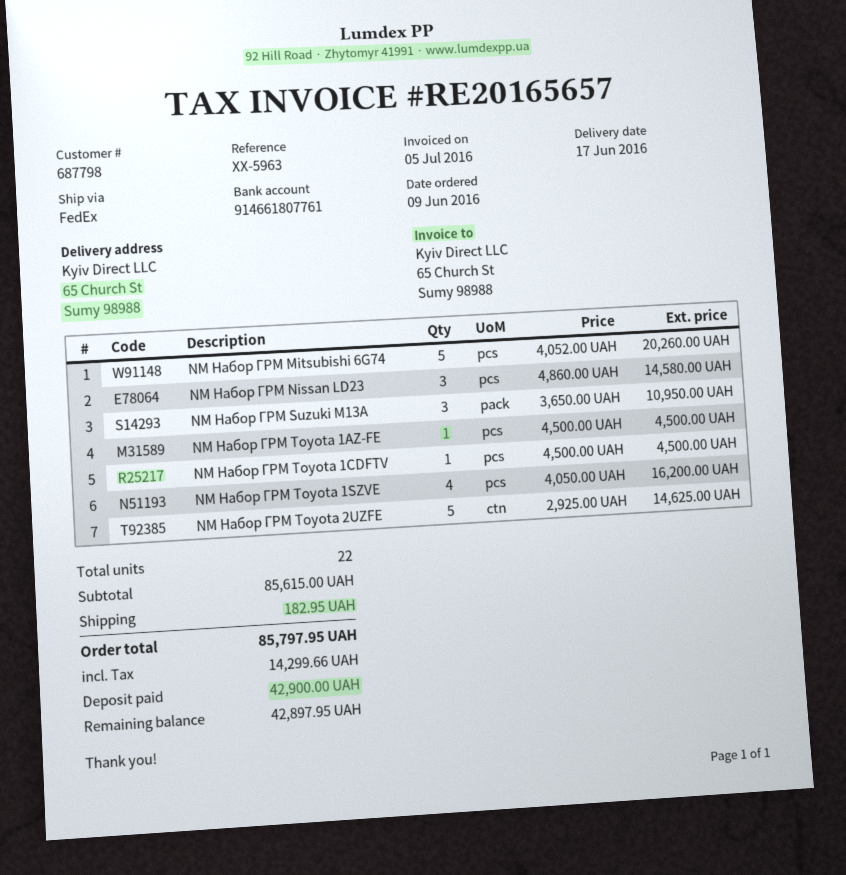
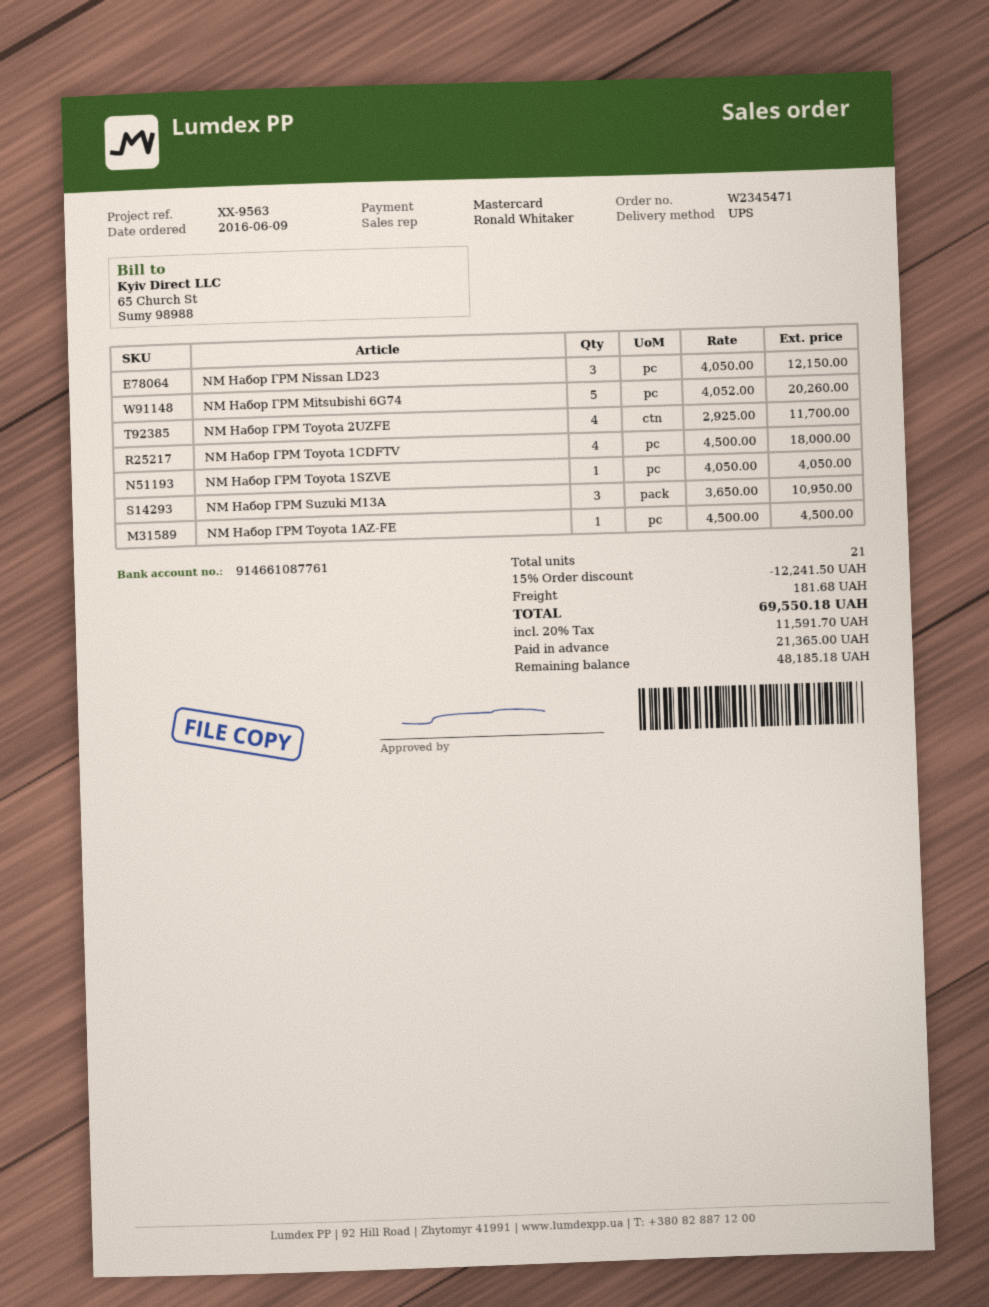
reference: XX-5963 -> XX-9563
bank account: 914661807761 -> 914661087761
shipping method: FedEx -> UPS
NM Набор ГРМ Nissan LD23: 3 x 4860.00 = 14580.00 -> 3 x 4050.00 = 12150.00
NM Набор ГРМ Toyota 1CDFTV: 1 x 4500.00 = 4500.00 -> 4 x 4500.00 = 18000.00
NM Набор ГРМ Toyota 1SZVE: 4 x 4050.00 = 16200.00 -> 1 x 4050.00 = 4050.00
NM Набор ГРМ Toyota 2UZFE: 5 x 2925.00 = 14625.00 -> 4 x 2925.00 = 11700.00
total quantity: 22 -> 21
discount: none -> 15% = 12241.50
shipping: 182.95 -> 181.68
tax: 14299.66 -> 11591.70
total: 85797.95 -> 69550.18
deposit: 42900.00 -> 21365.00
balance: 42897.95 -> 48185.18

